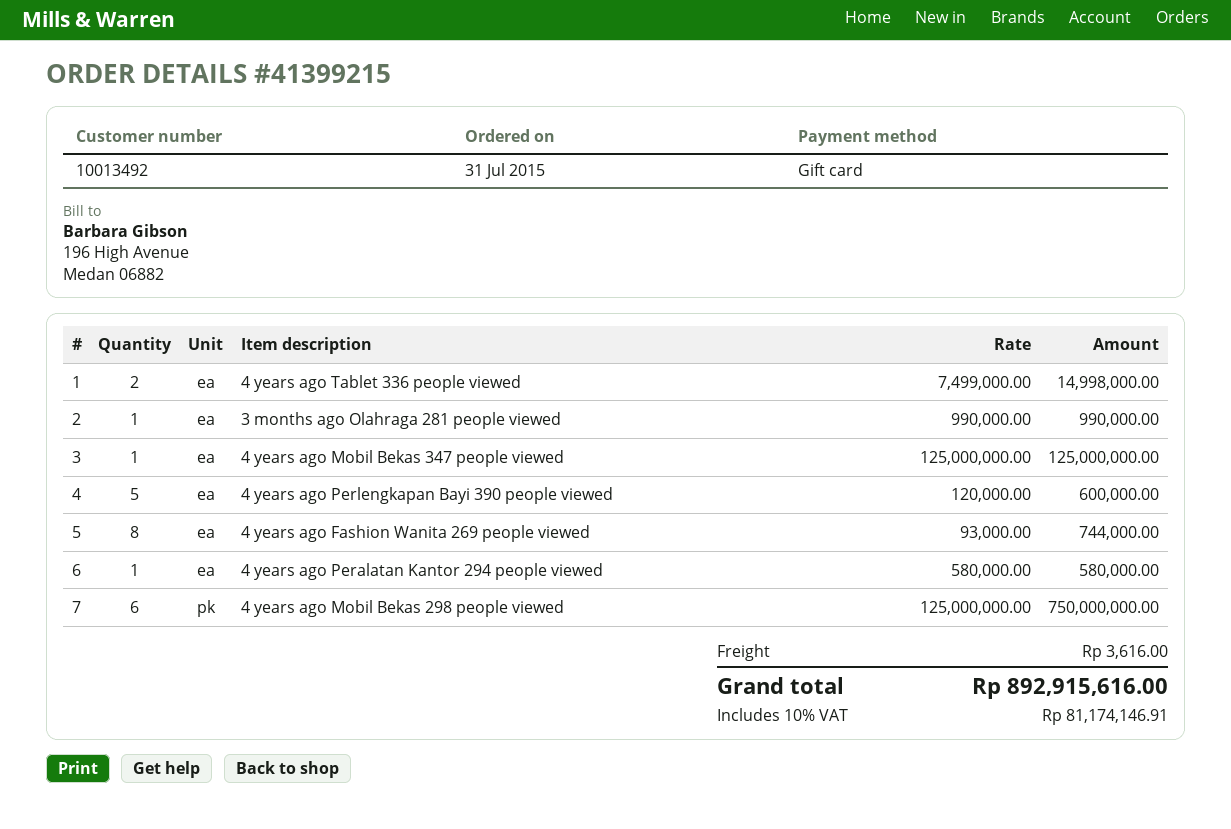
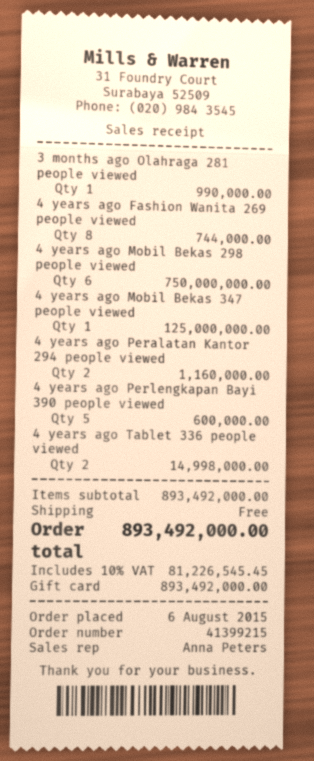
order date: 2015-07-31 -> 2015-08-06
4 years ago Peralatan Kantor 294 people viewed: 1 for 580000.00 -> 2 for 1160000.00
shipping: 3616.00 -> 0.00
tax: 10% = 81174146.91 -> 10% = 81226545.45
total: 892915616.00 -> 893492000.00

